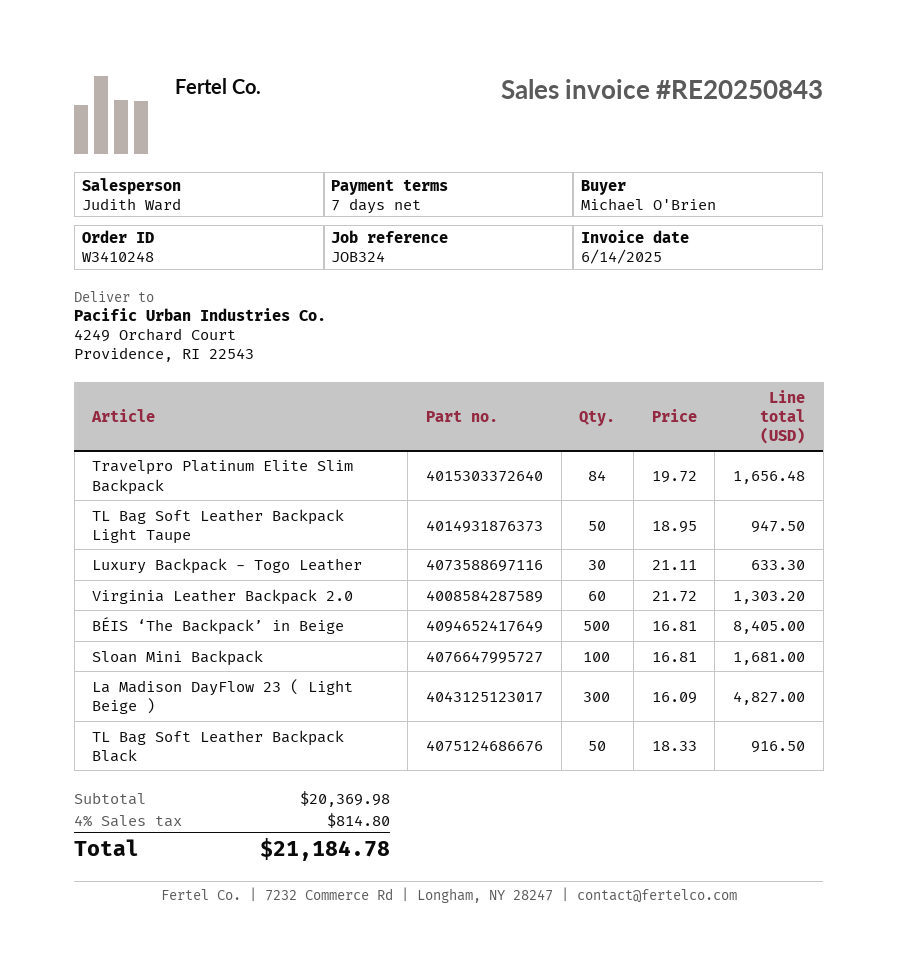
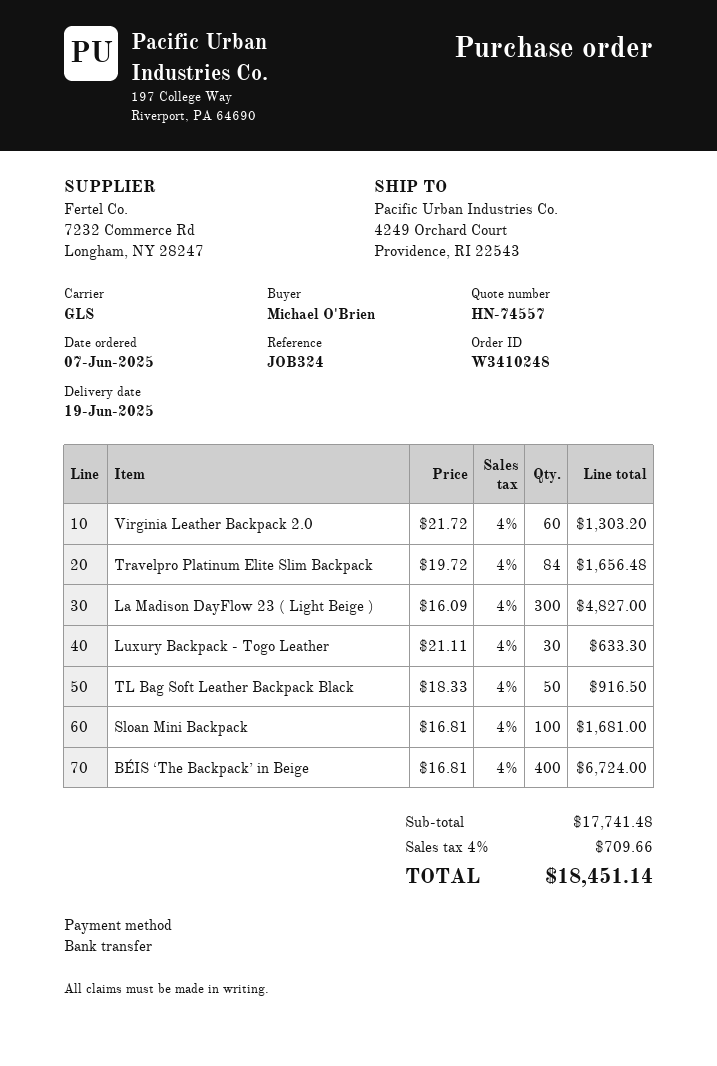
TL Bag Soft Leather Backpack Light Taupe: 50 x 18.95 = 947.50 -> none
BÉIS ‘The Backpack’ in Beige: 500 x 16.81 = 8405.00 -> 400 x 16.81 = 6724.00
subtotal: 20369.98 -> 17741.48
tax: 4% = 814.80 -> 4% = 709.66
total: 21184.78 -> 18451.14

